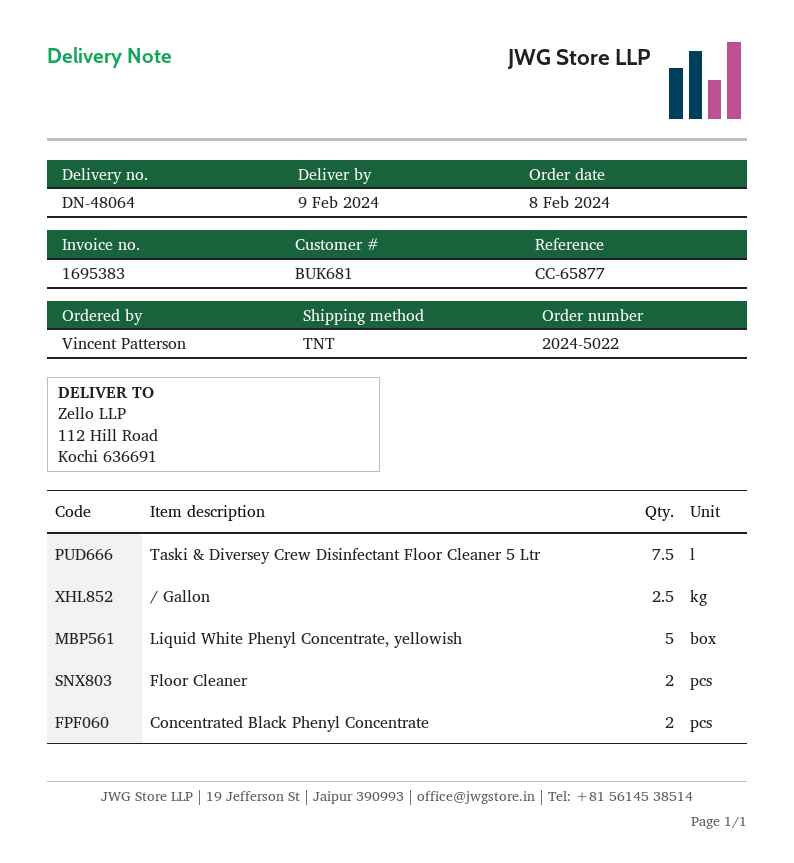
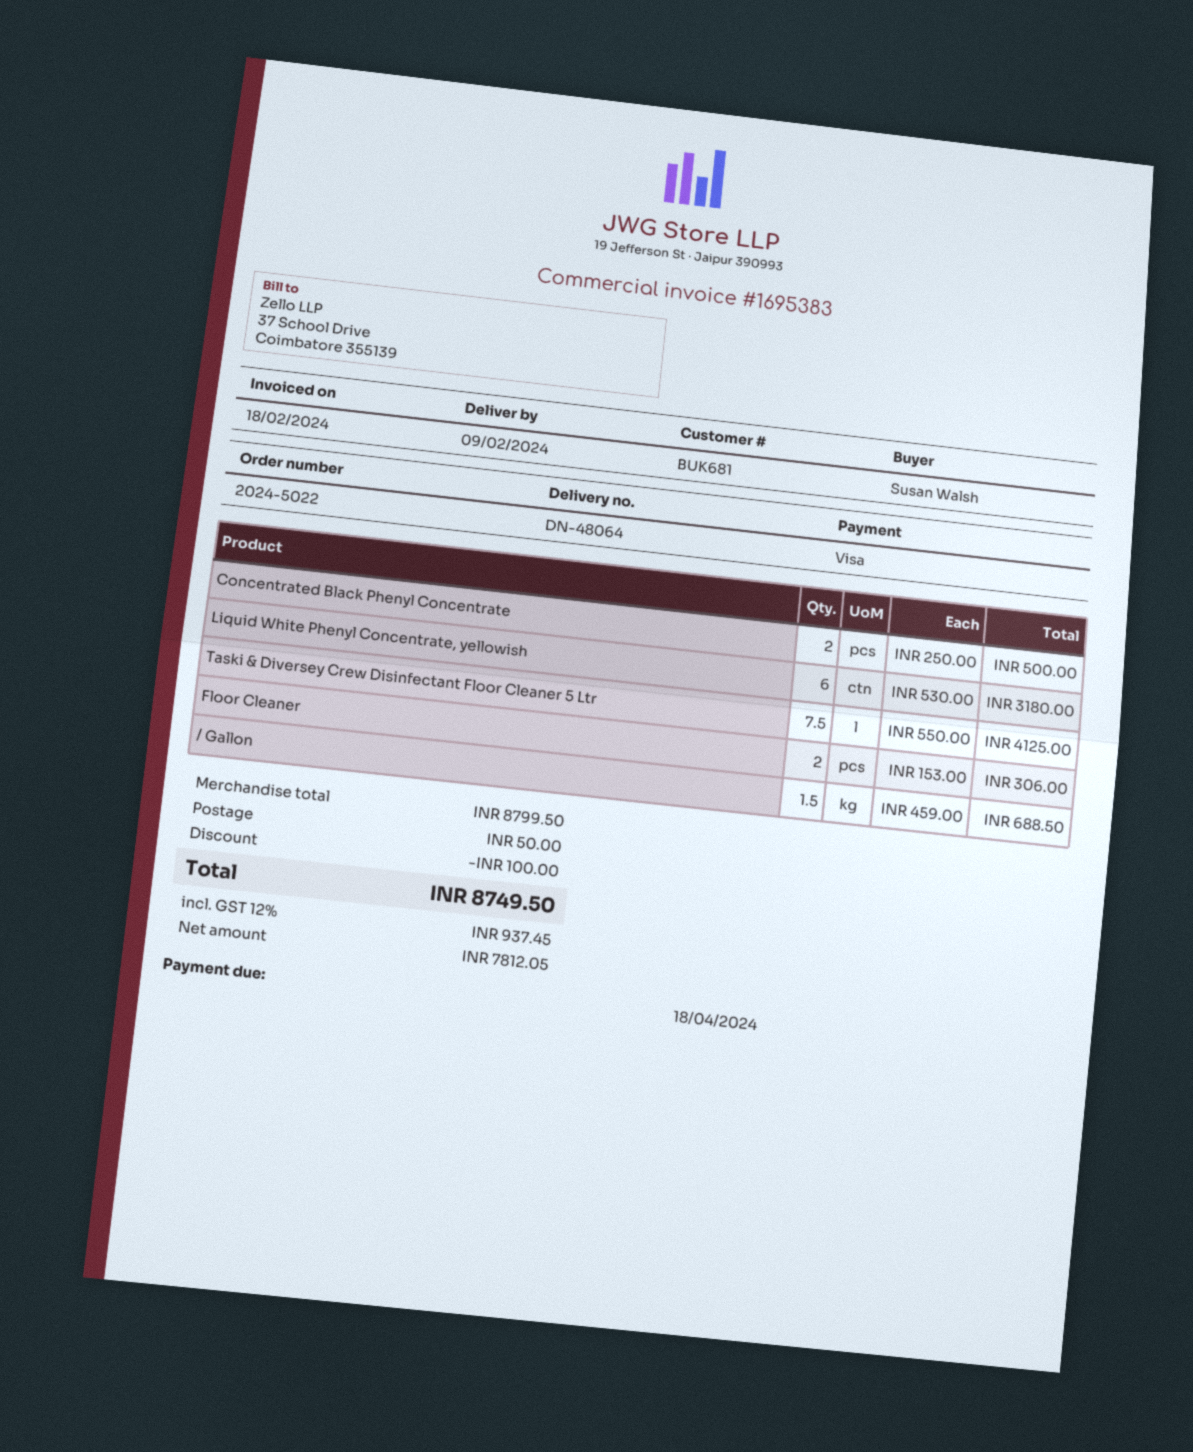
ordered by: Vincent Patterson -> Susan Walsh
/ Gallon: 2.5 -> 1.5
Liquid White Phenyl Concentrate, yellowish: 5 -> 6

